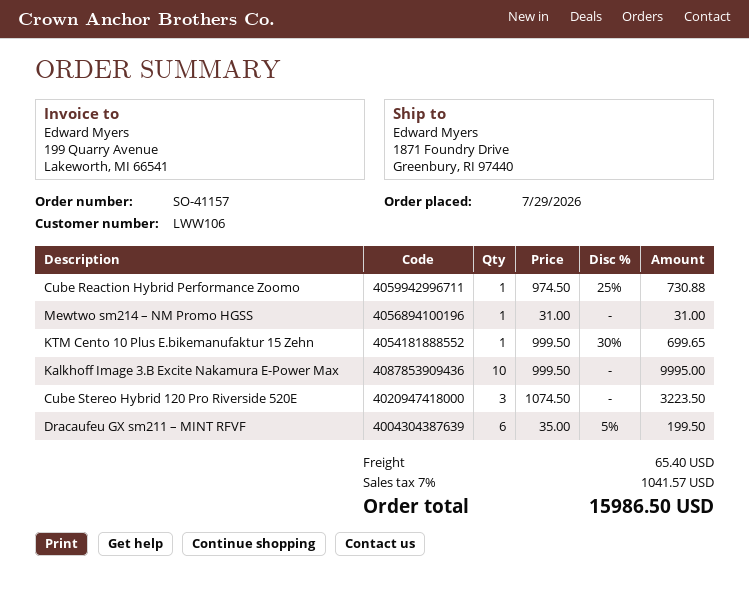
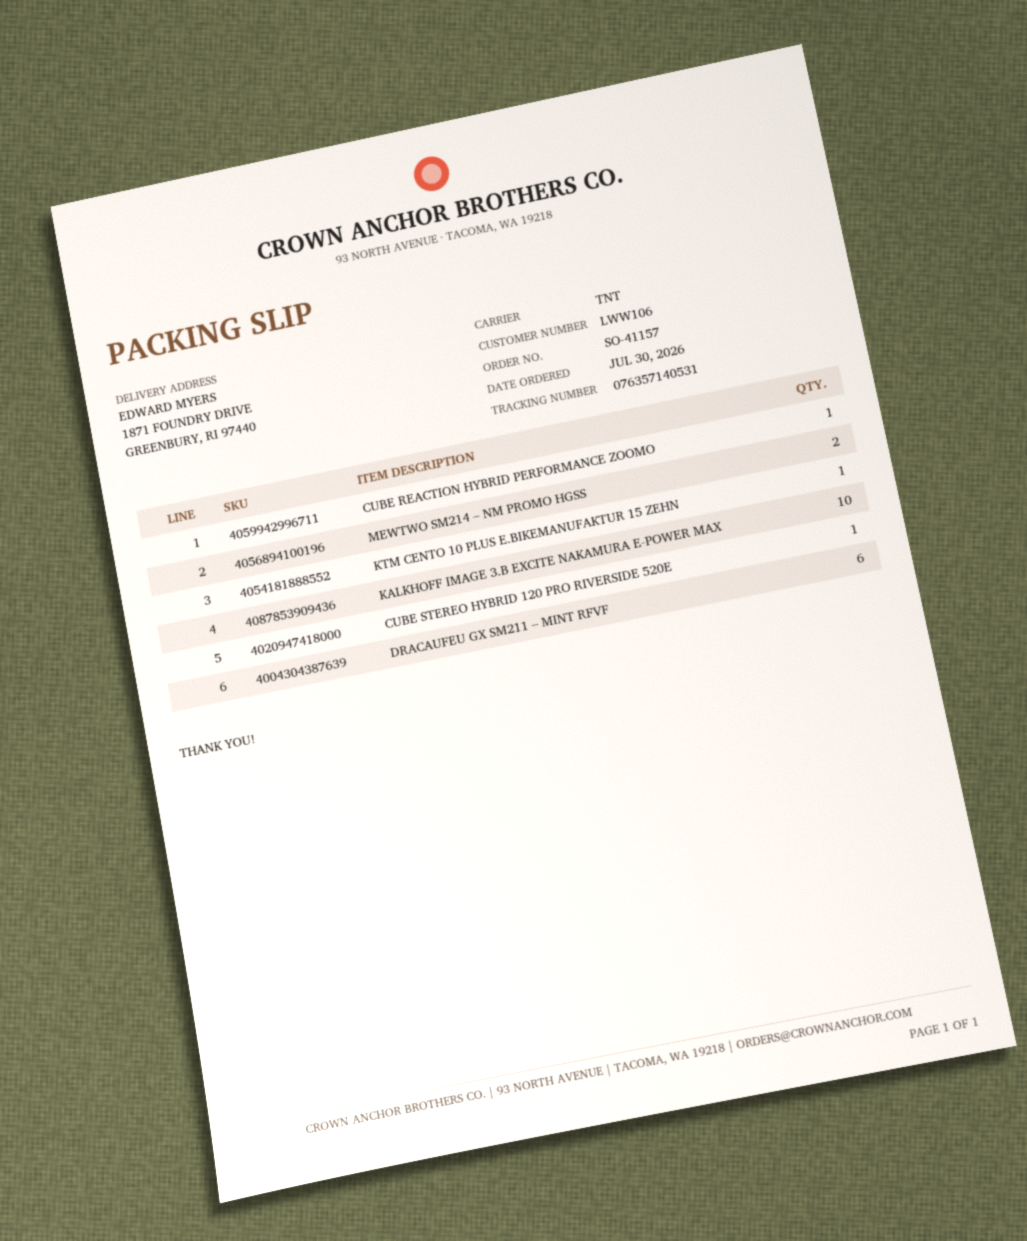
order date: 2026-07-29 -> 2026-07-30
Mewtwo sm214 – NM Promo HGSS: 1 -> 2
Cube Stereo Hybrid 120 Pro Riverside 520E: 3 -> 1

